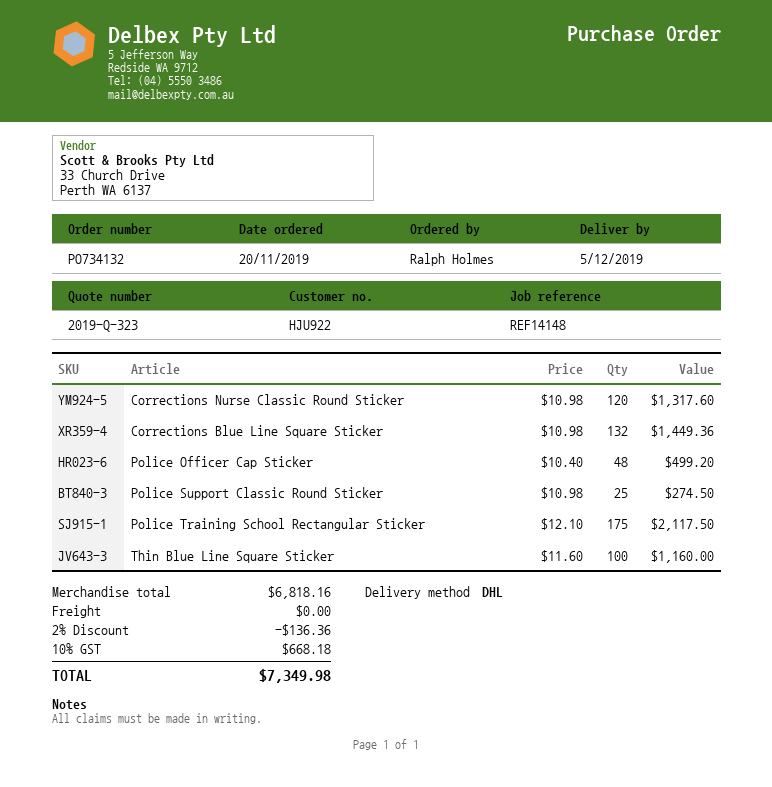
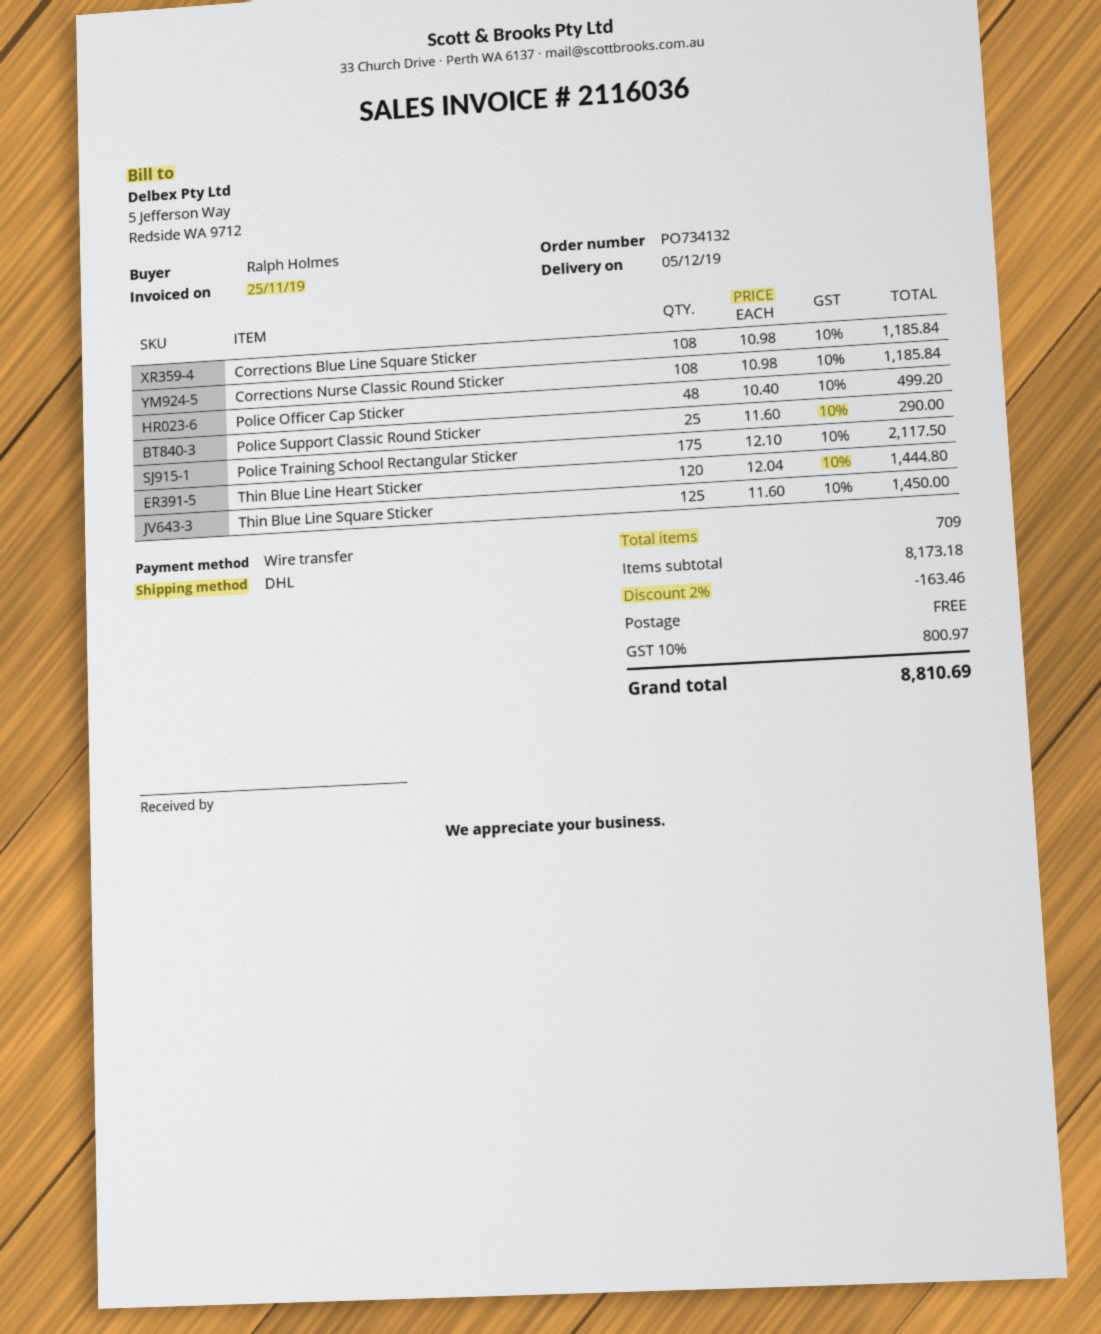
Corrections Nurse Classic Round Sticker: 120 x 10.98 = 1317.60 -> 108 x 10.98 = 1185.84
Corrections Blue Line Square Sticker: 132 x 10.98 = 1449.36 -> 108 x 10.98 = 1185.84
Police Support Classic Round Sticker: 25 x 10.98 = 274.50 -> 25 x 11.60 = 290.00
Thin Blue Line Square Sticker: 100 x 11.60 = 1160.00 -> 125 x 11.60 = 1450.00
Thin Blue Line Heart Sticker: none -> 120 x 12.04 = 1444.80
subtotal: 6818.16 -> 8173.18
discount: 2% = 136.36 -> 2% = 163.46
tax: 10% = 668.18 -> 10% = 800.97
total: 7349.98 -> 8810.69

